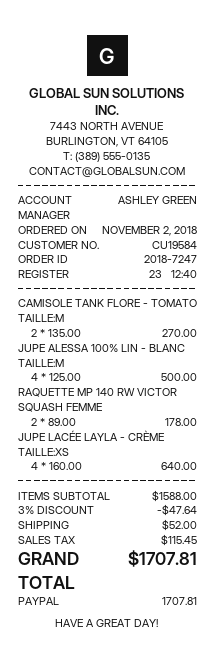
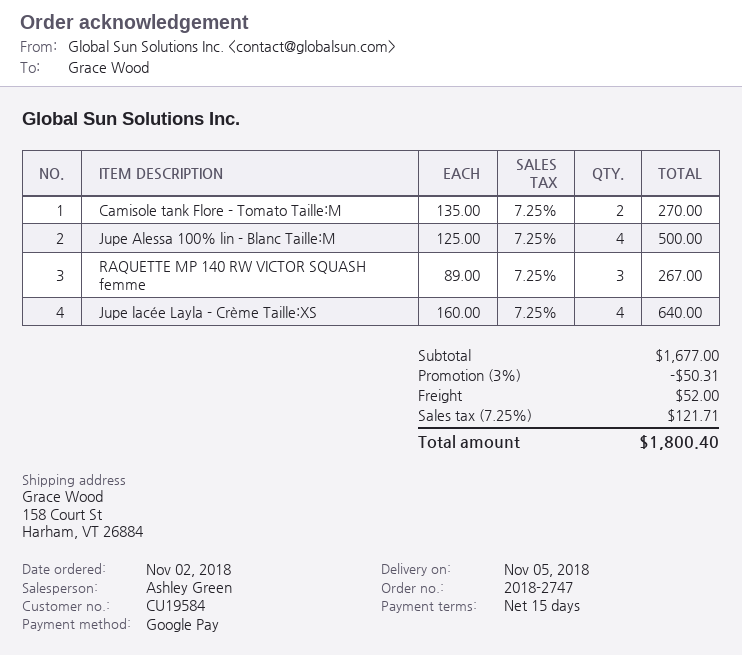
order number: 2018-7247 -> 2018-2747
payment method: PayPal -> Google Pay
RAQUETTE MP 140 RW VICTOR SQUASH FEMME: 2 x 89.00 = 178.00 -> 3 x 89.00 = 267.00
subtotal: 1588.00 -> 1677.00
discount: 3% = 47.64 -> 3% = 50.31
tax: 115.45 -> 121.71
total: 1707.81 -> 1800.40

